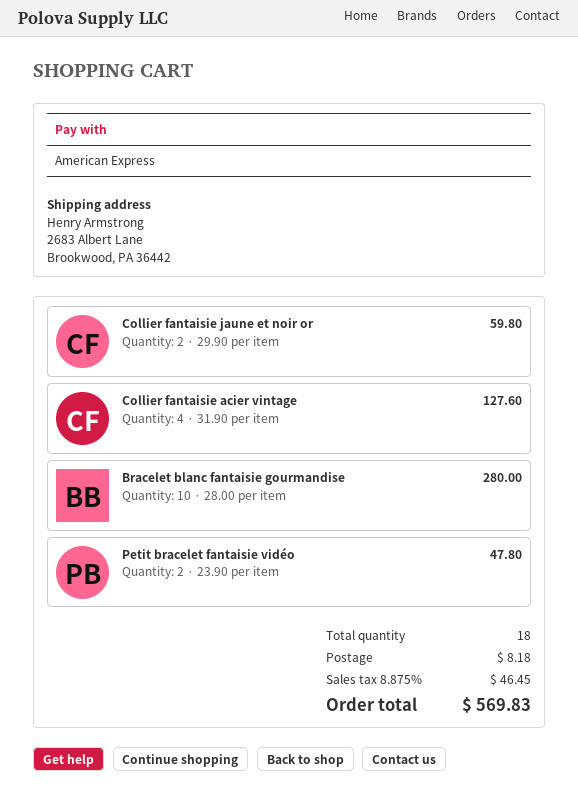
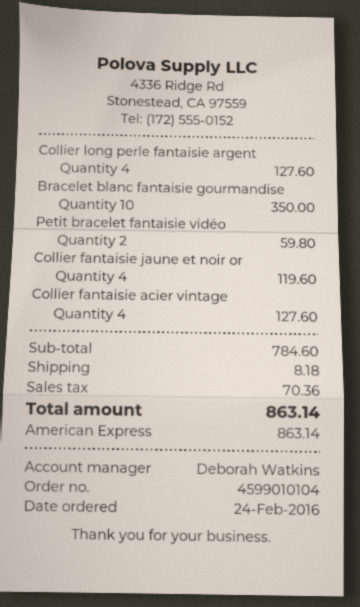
Collier fantaisie jaune et noir or: 2 for 59.80 -> 4 for 119.60
Bracelet blanc fantaisie gourmandise: 10 for 280.00 -> 10 for 350.00
Petit bracelet fantaisie vidéo: 2 for 47.80 -> 2 for 59.80
Collier long perle fantaisie argent: none -> 4 for 127.60
tax: 46.45 -> 70.36
total: 569.83 -> 863.14

